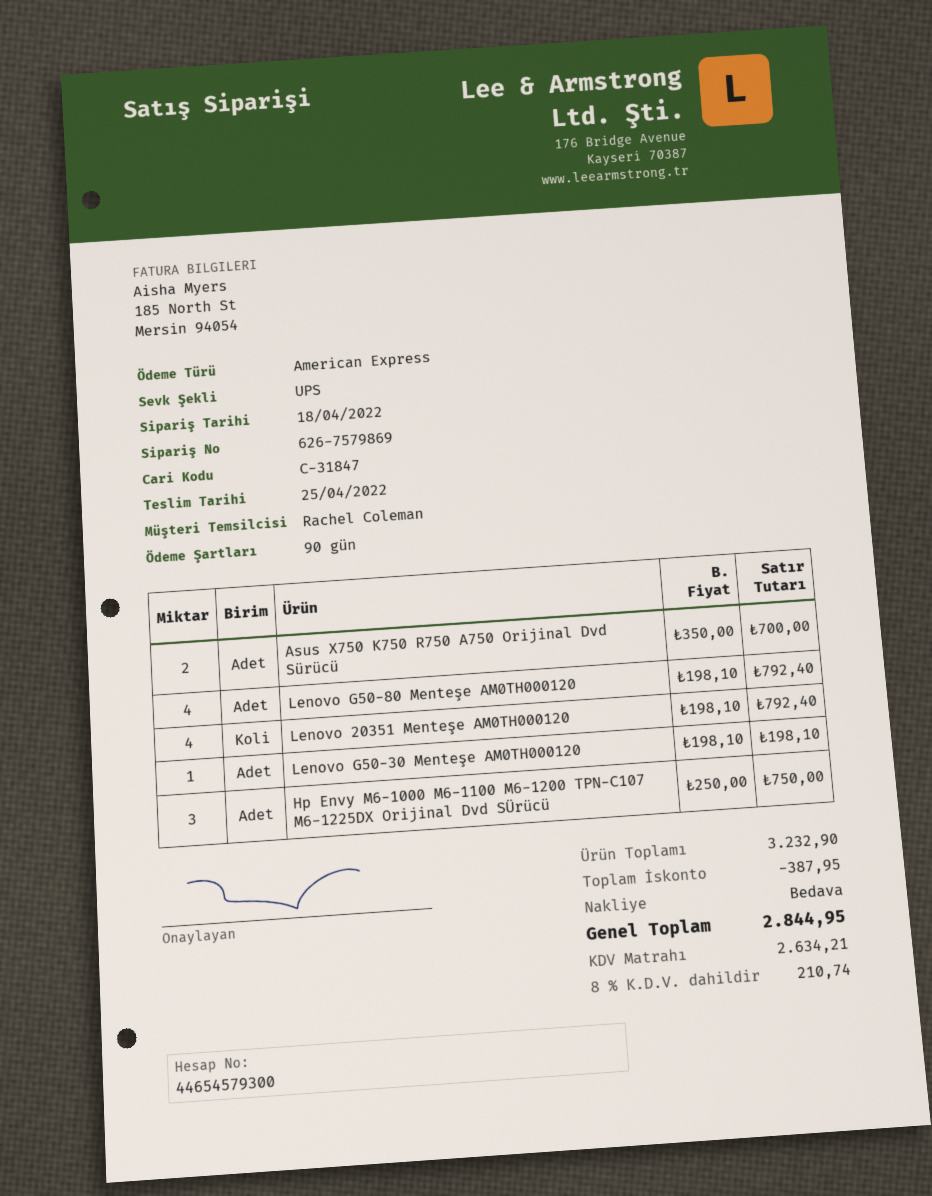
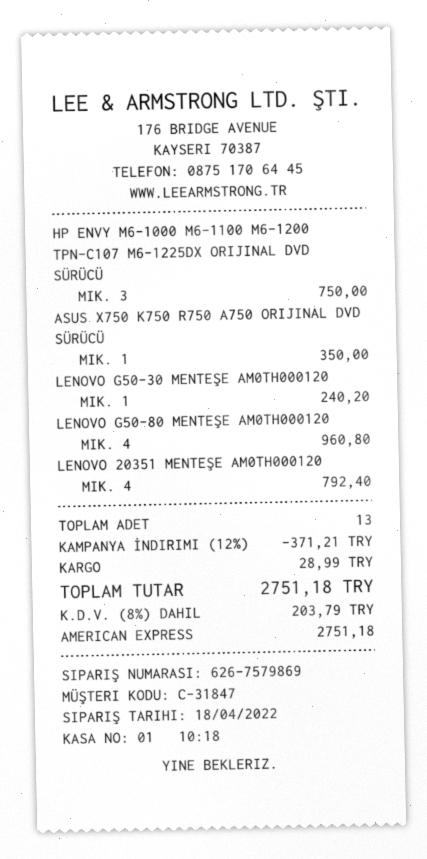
Asus X750 K750 R750 A750 Orijinal Dvd Sürücü: 2 for 700.00 -> 1 for 350.00
Lenovo G50-80 Menteşe AM0TH000120: 4 for 792.40 -> 4 for 960.80
Lenovo G50-30 Menteşe AM0TH000120: 1 for 198.10 -> 1 for 240.20
discount: 387.95 -> 371.21
shipping: 0.00 -> 28.99
tax: 8% = 210.74 -> 8% = 203.79
total: 2844.95 -> 2751.18

